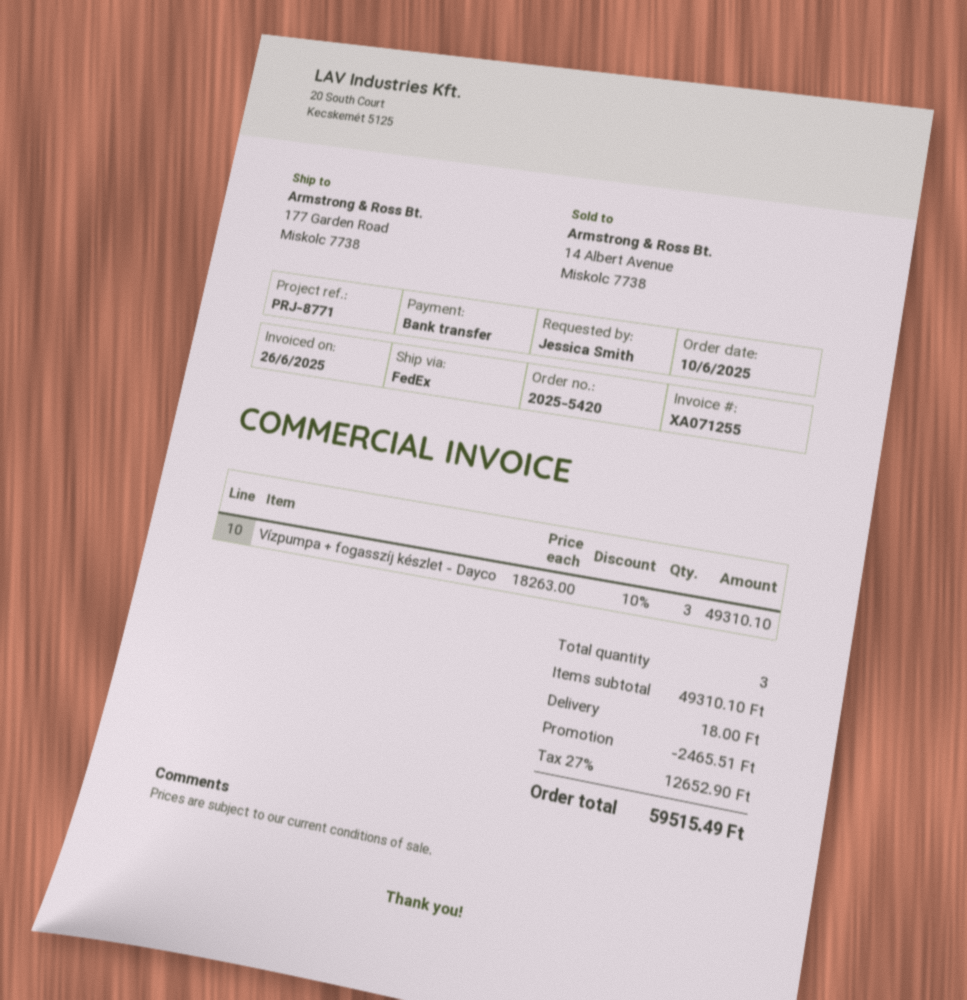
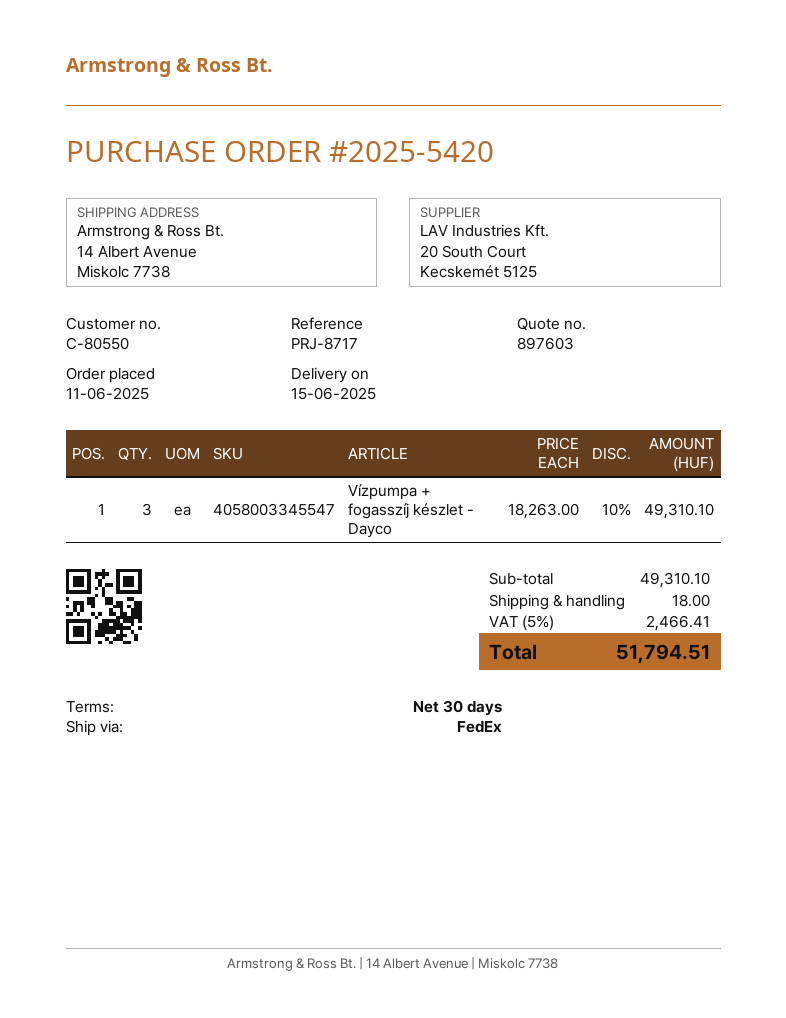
order date: 2025-06-10 -> 2025-06-11
reference: PRJ-8771 -> PRJ-8717
ship to: 177 Garden Road, Miskolc 7738 -> 14 Albert Avenue, Miskolc 7738
discount: 2465.51 -> none
tax: 27% = 12652.90 -> 5% = 2466.41
total: 59515.49 -> 51794.51

